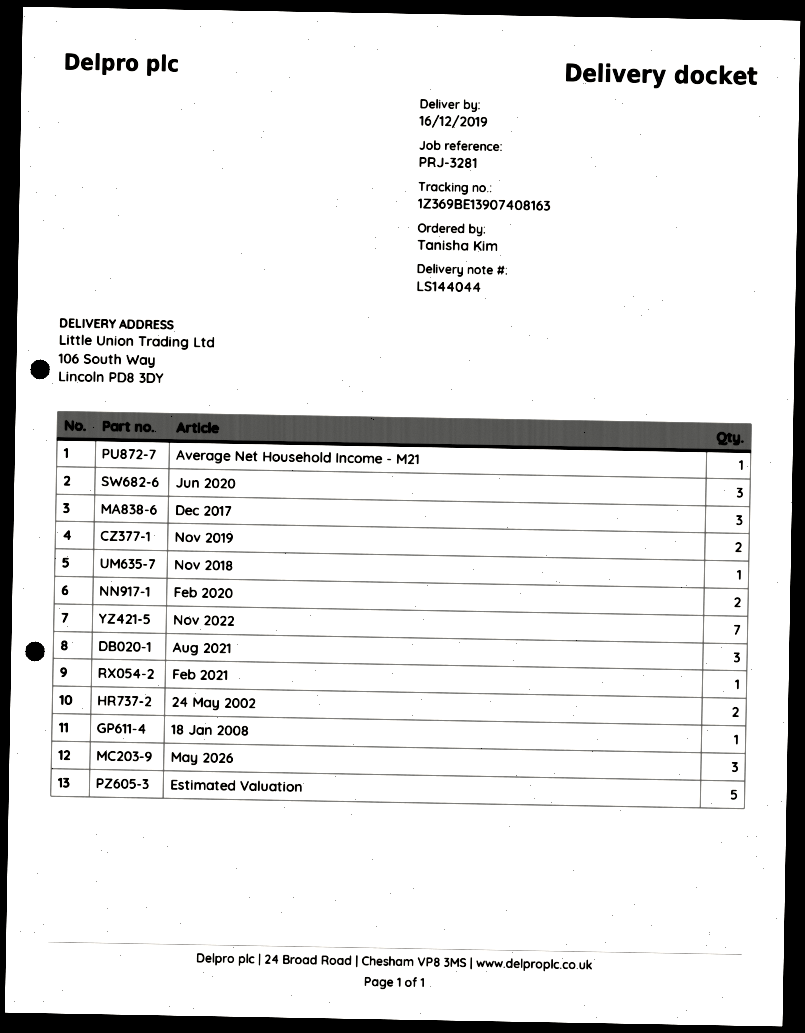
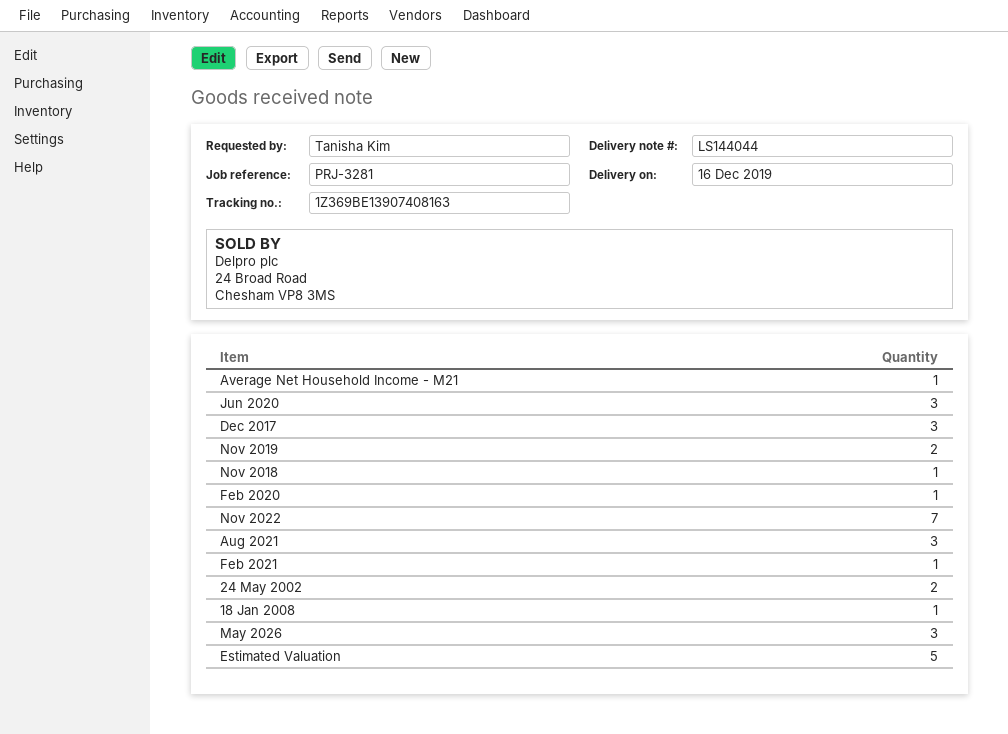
Feb 2020: 2 -> 1

